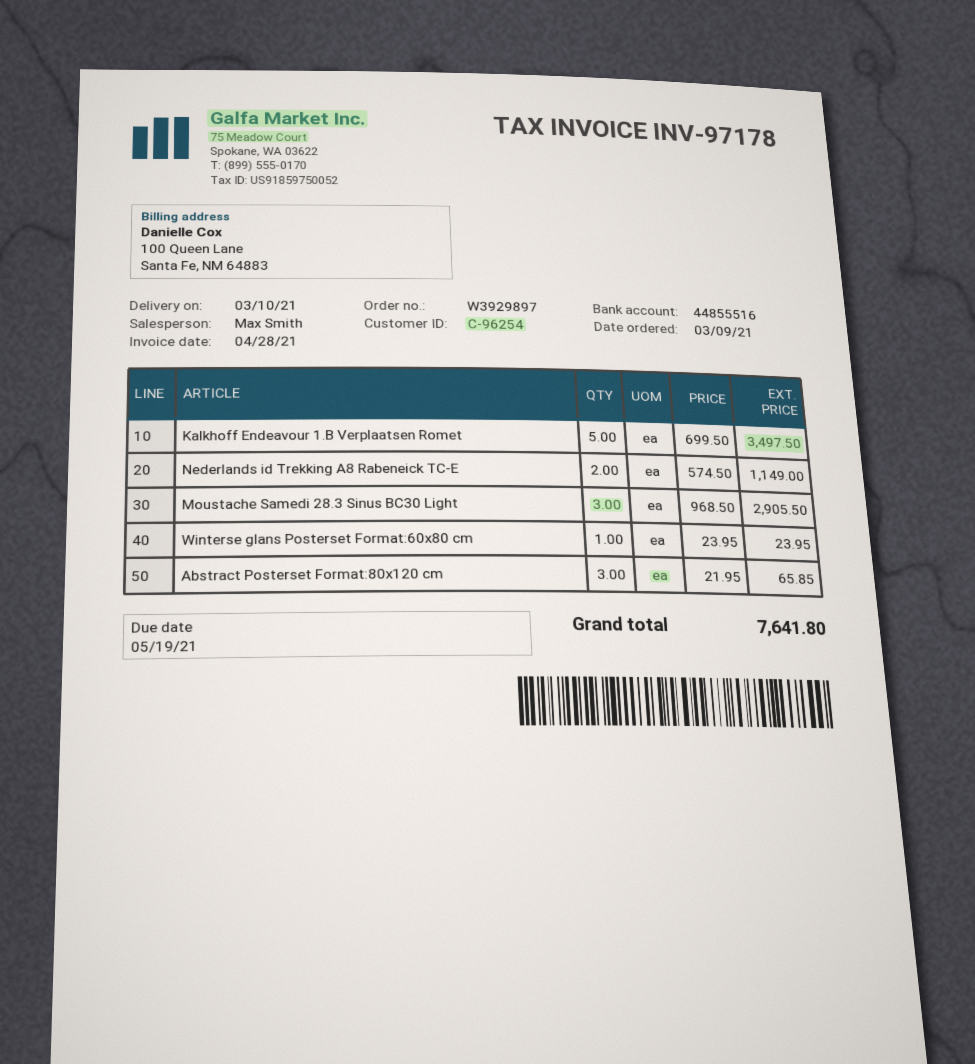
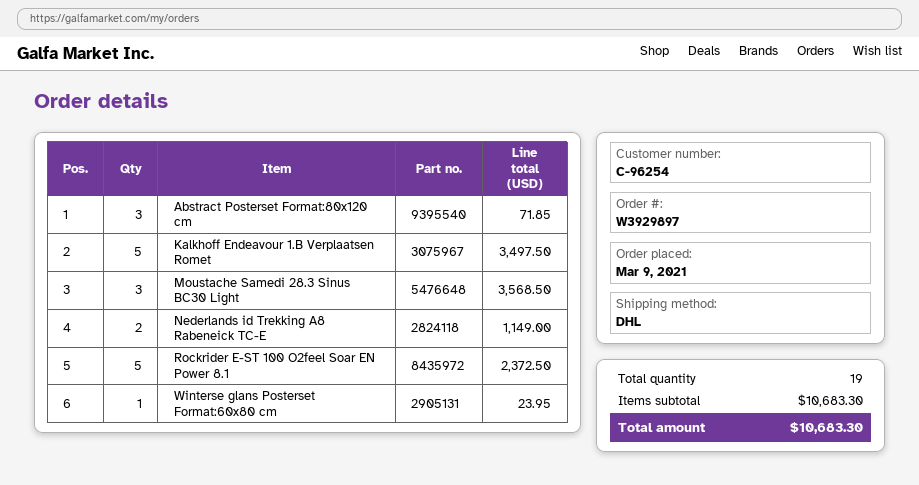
Moustache Samedi 28.3 Sinus BC30 Light: 3 for 2905.50 -> 3 for 3568.50
Abstract Posterset Format:80x120 cm: 3 for 65.85 -> 3 for 71.85
Rockrider E-ST 100 O2feel Soar EN Power 8.1: none -> 5 for 2372.50
total: 7641.80 -> 10683.30

